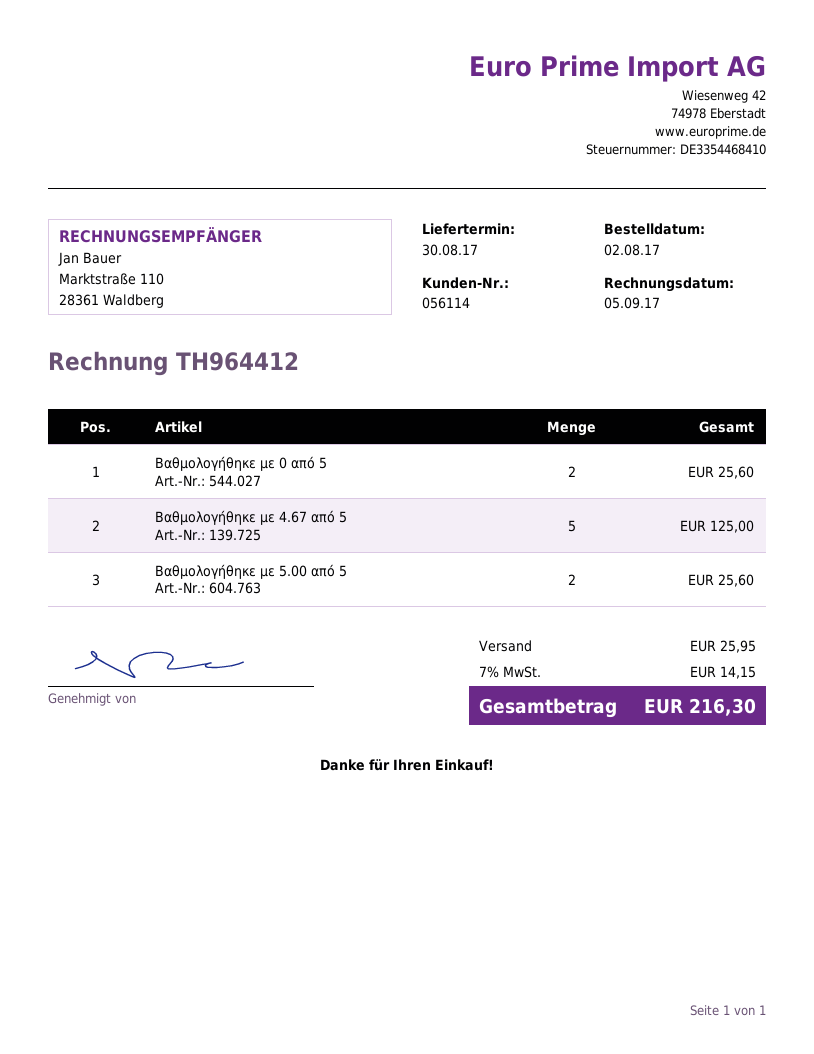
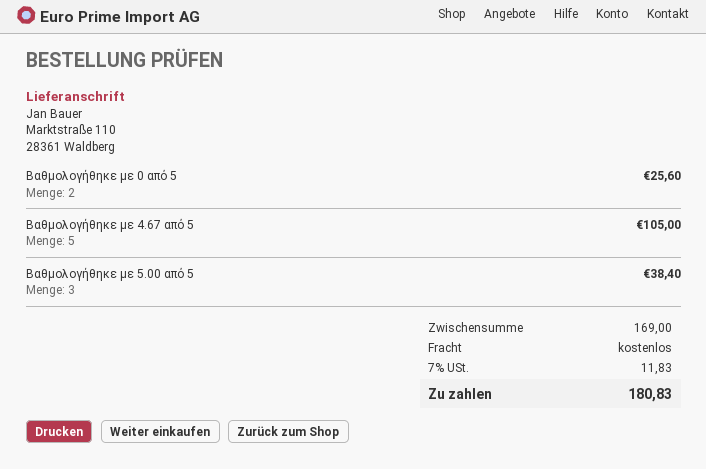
Βαθμολογήθηκε με 4.67 από 5: 5 for 125.00 -> 5 for 105.00
Βαθμολογήθηκε με 5.00 από 5: 2 for 25.60 -> 3 for 38.40
shipping: 25.95 -> 0.00
tax: 7% = 14.15 -> 7% = 11.83
total: 216.30 -> 180.83

